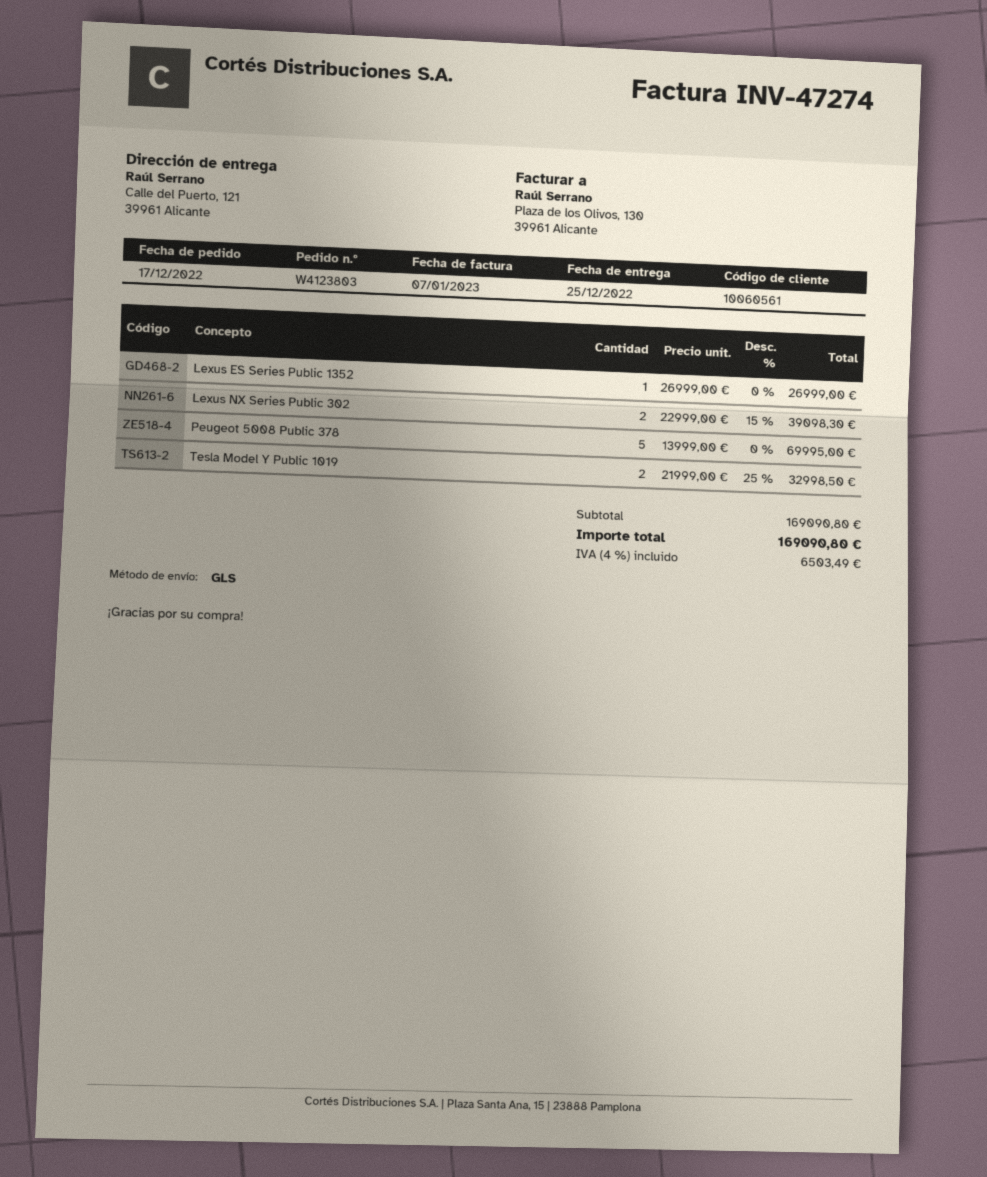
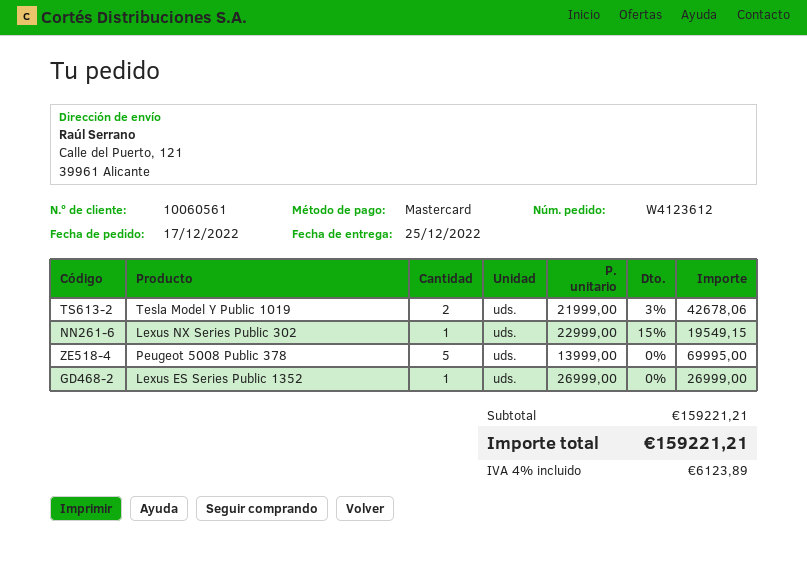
order number: W4123803 -> W4123612
Lexus NX Series Public 302: 2 x 22999.00 - 15% = 39098.30 -> 1 x 22999.00 - 15% = 19549.15
Tesla Model Y Public 1019: 2 x 21999.00 - 25% = 32998.50 -> 2 x 21999.00 - 3% = 42678.06
subtotal: 169090.80 -> 159221.21
tax: 4% = 6503.49 -> 4% = 6123.89
total: 169090.80 -> 159221.21

